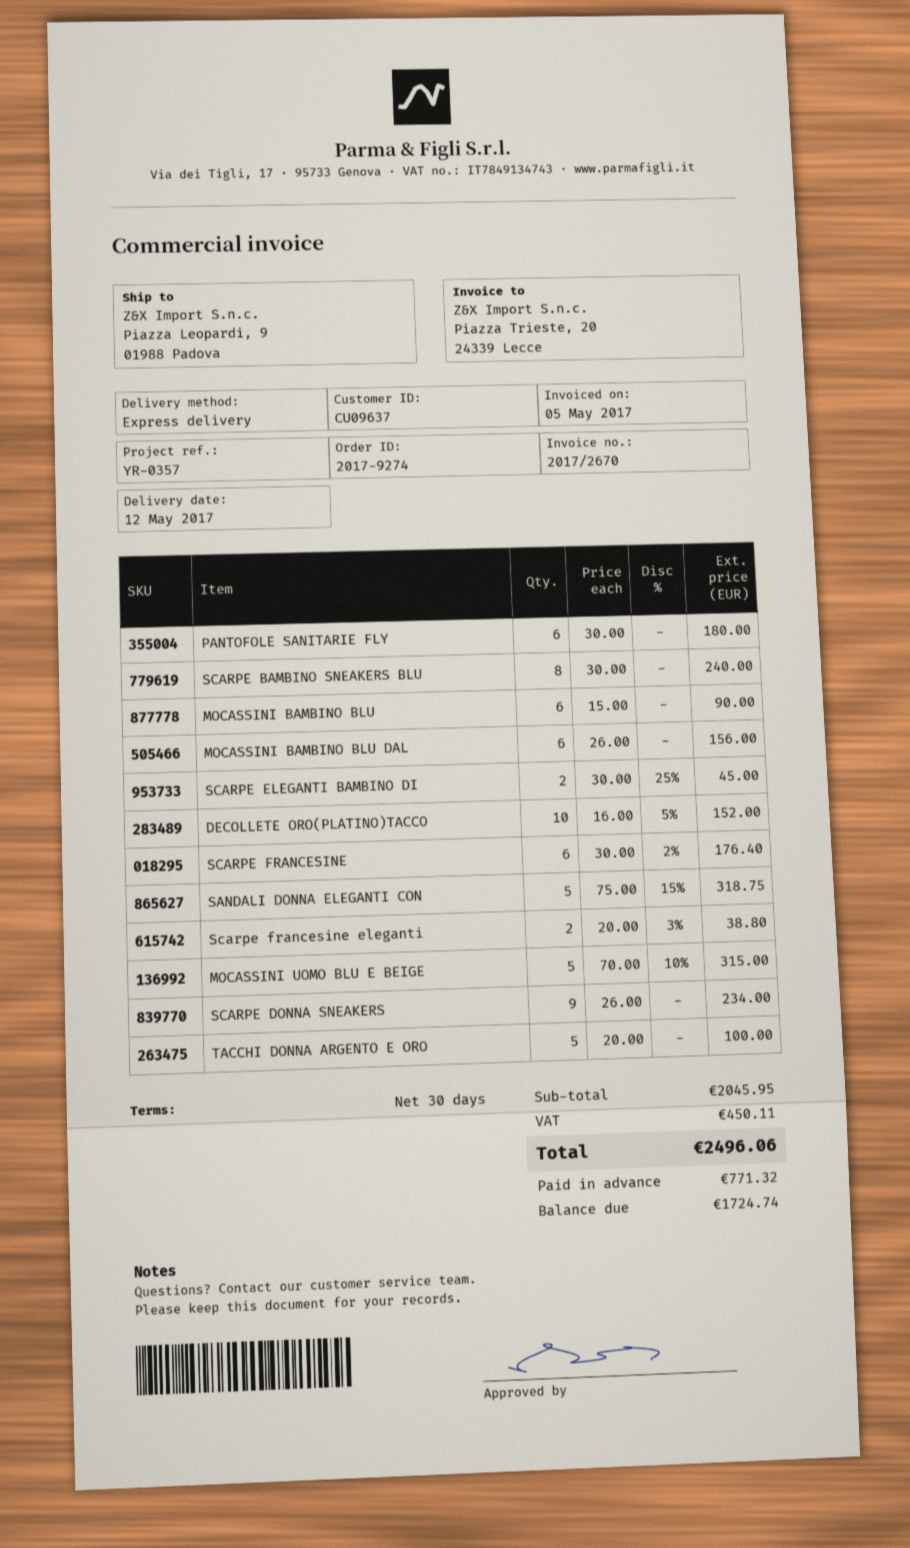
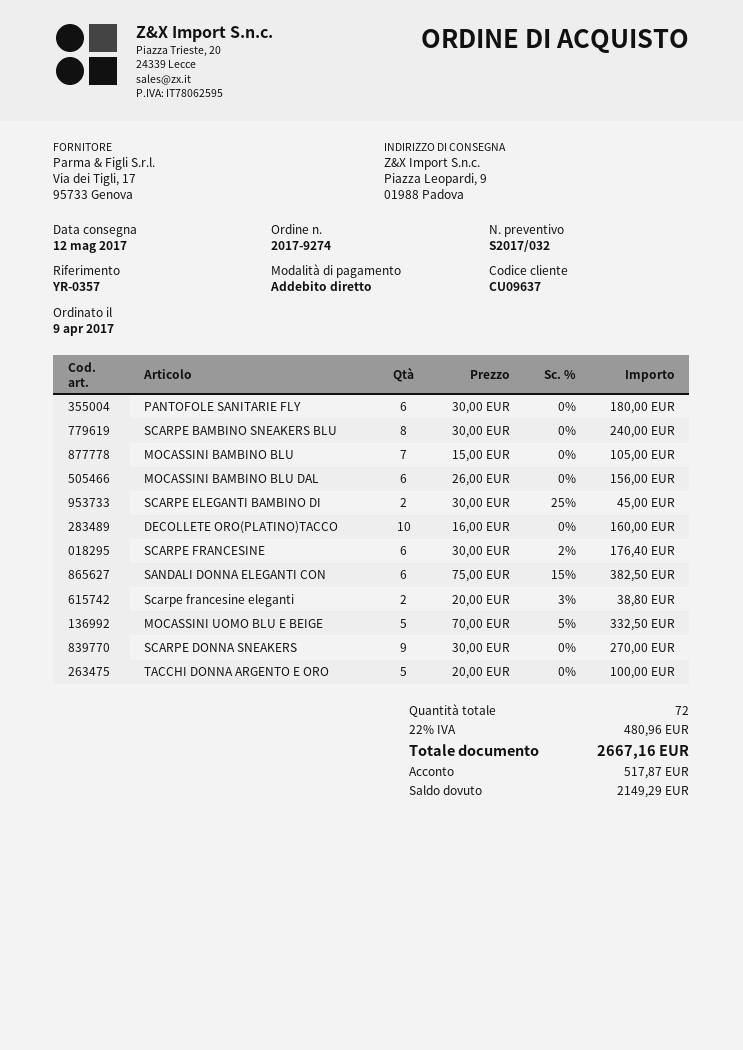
MOCASSINI BAMBINO BLU: 6 x 15.00 = 90.00 -> 7 x 15.00 = 105.00
DECOLLETE ORO(PLATINO)TACCO: 10 x 16.00 - 5% = 152.00 -> 10 x 16.00 = 160.00
SANDALI DONNA ELEGANTI CON: 5 x 75.00 - 15% = 318.75 -> 6 x 75.00 - 15% = 382.50
MOCASSINI UOMO BLU E BEIGE: 5 x 70.00 - 10% = 315.00 -> 5 x 70.00 - 5% = 332.50
SCARPE DONNA SNEAKERS: 9 x 26.00 = 234.00 -> 9 x 30.00 = 270.00
tax: 450.11 -> 480.96
total: 2496.06 -> 2667.16
deposit: 771.32 -> 517.87
balance: 1724.74 -> 2149.29

